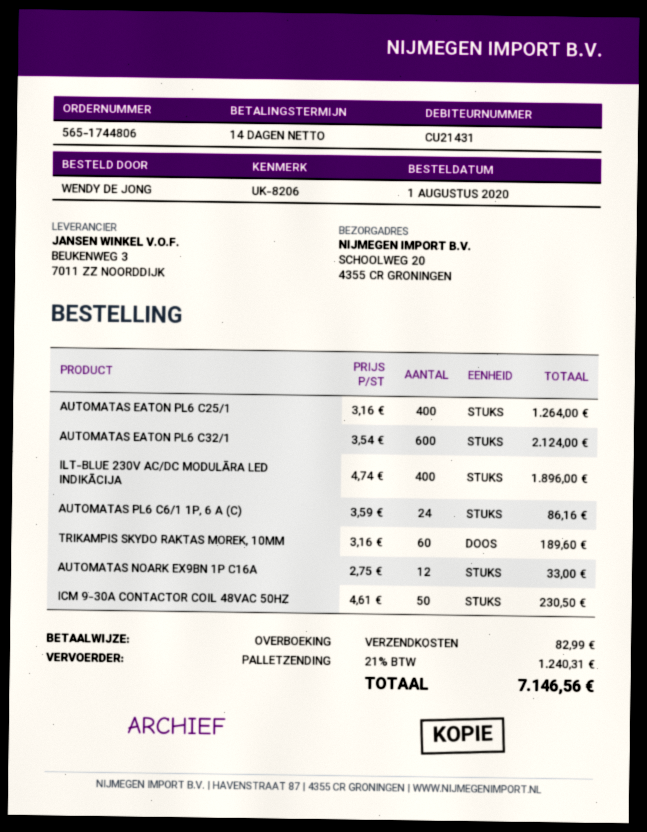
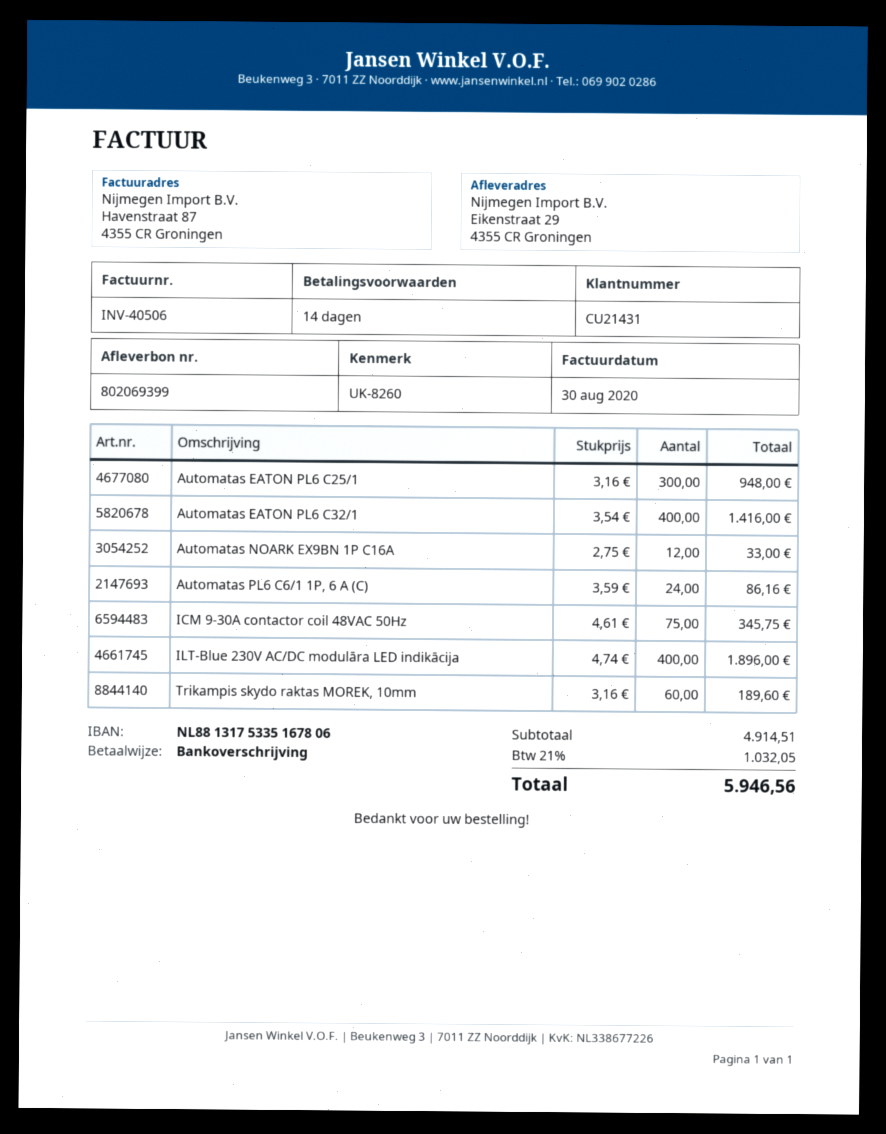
reference: UK-8206 -> UK-8260
ship to: SCHOOLWEG 20, 4355 CR GRONINGEN -> Eikenstraat 29, 4355 CR Groningen
AUTOMATAS EATON PL6 C25/1: 400 x 3.16 = 1264.00 -> 300 x 3.16 = 948.00
AUTOMATAS EATON PL6 C32/1: 600 x 3.54 = 2124.00 -> 400 x 3.54 = 1416.00
ICM 9-30A CONTACTOR COIL 48VAC 50HZ: 50 x 4.61 = 230.50 -> 75 x 4.61 = 345.75
shipping: 82.99 -> none
tax: 21% = 1240.31 -> 21% = 1032.05
total: 7146.56 -> 5946.56

